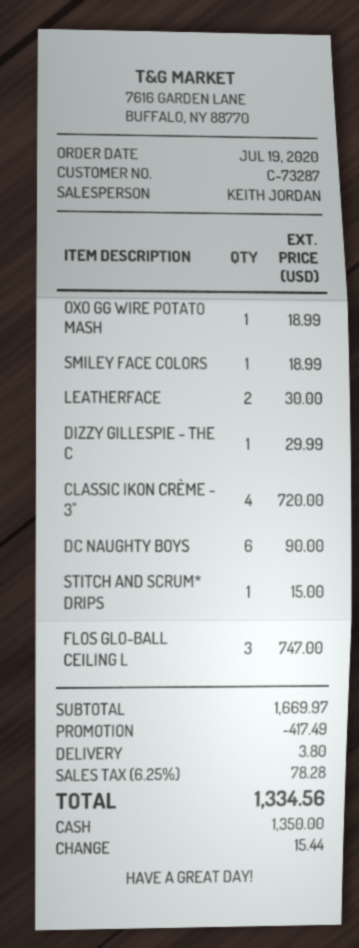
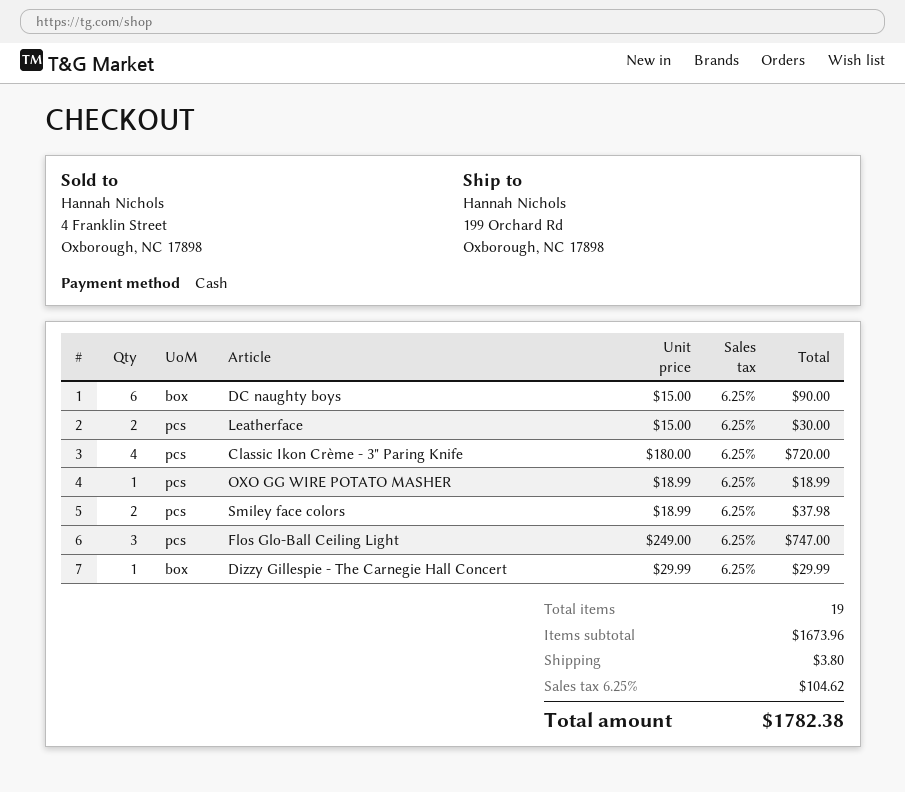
SMILEY FACE COLORS: 1 for 18.99 -> 2 for 37.98
STITCH AND SCRUM* DRIPS: 1 for 15.00 -> none
subtotal: 1669.97 -> 1673.96
discount: 417.49 -> none
tax: 6.25% = 78.28 -> 6.25% = 104.62
total: 1334.56 -> 1782.38

